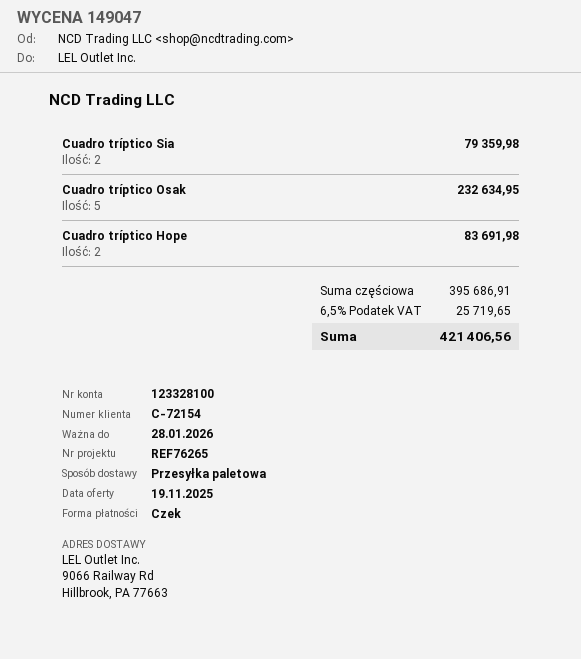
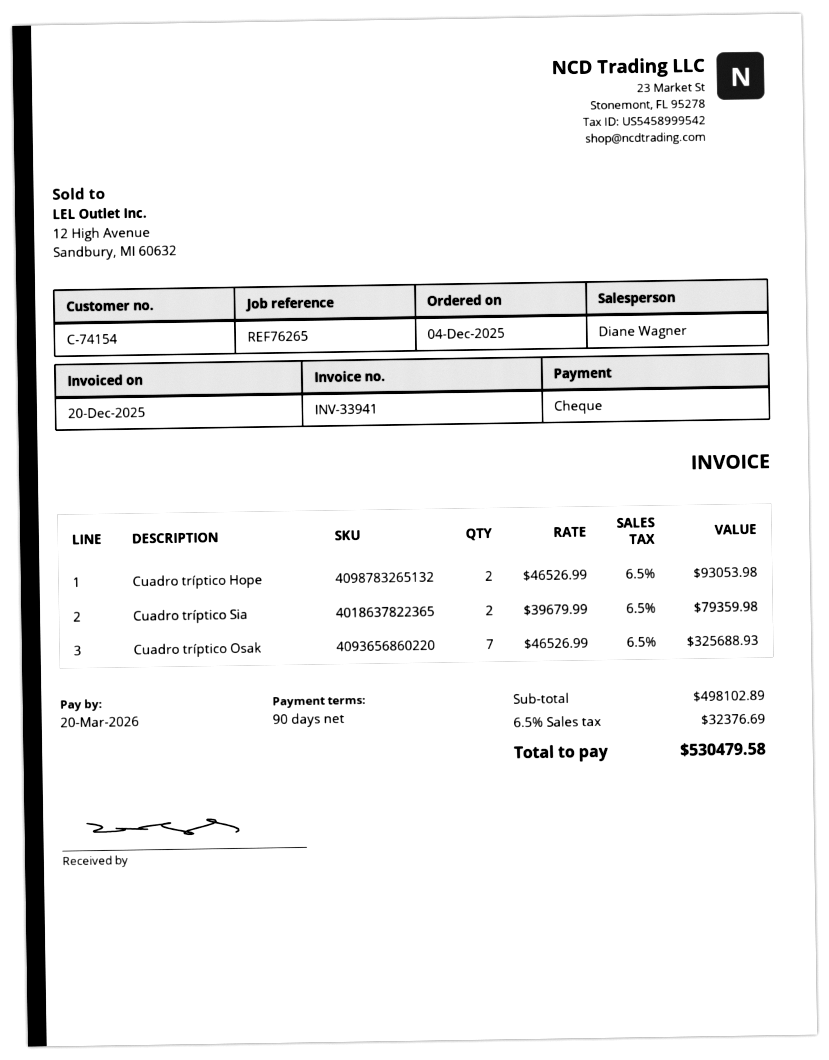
customer number: C-72154 -> C-74154
Cuadro tríptico Osak: 5 for 232634.95 -> 7 for 325688.93
Cuadro tríptico Hope: 2 for 83691.98 -> 2 for 93053.98
subtotal: 395686.91 -> 498102.89
tax: 6.5% = 25719.65 -> 6.5% = 32376.69
total: 421406.56 -> 530479.58

